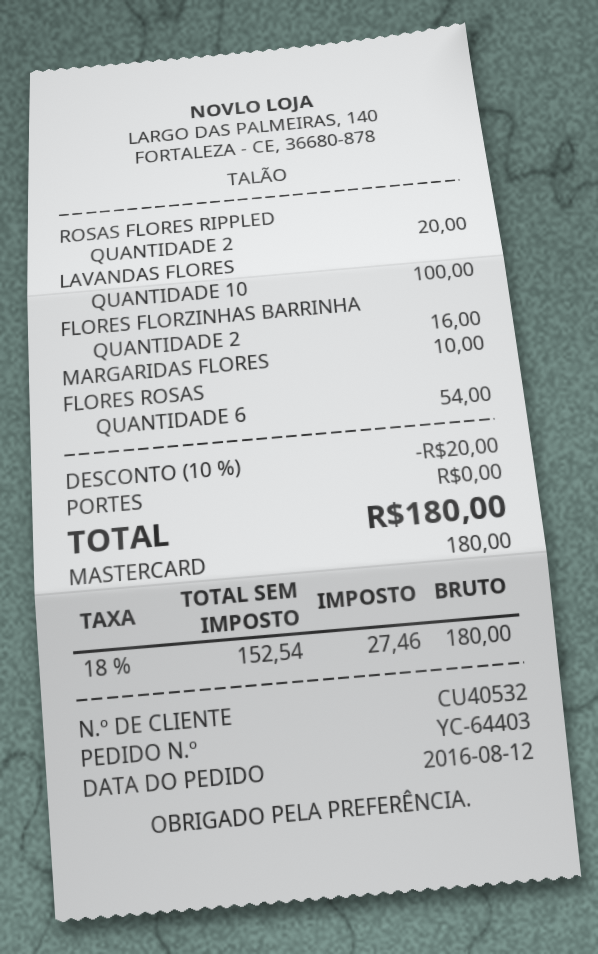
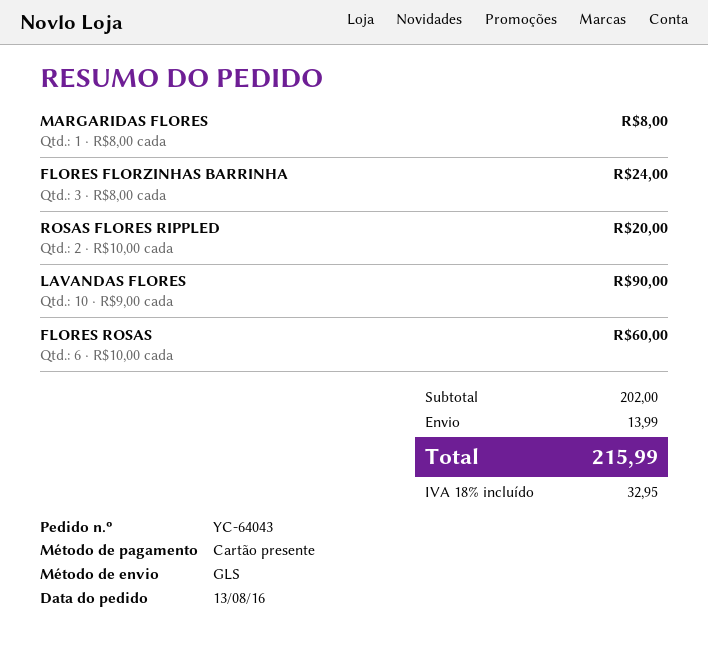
order number: YC-64403 -> YC-64043
order date: 2016-08-12 -> 2016-08-13
payment method: Mastercard -> gift card
LAVANDAS FLORES: 10 for 100.00 -> 10 for 90.00
FLORES FLORZINHAS BARRINHA: 2 for 16.00 -> 3 for 24.00
MARGARIDAS FLORES: 1 for 10.00 -> 1 for 8.00
FLORES ROSAS: 6 for 54.00 -> 6 for 60.00
discount: 10% = 20.00 -> none
shipping: 0.00 -> 13.99
tax: 18% = 27.46 -> 18% = 32.95
total: 180.00 -> 215.99

